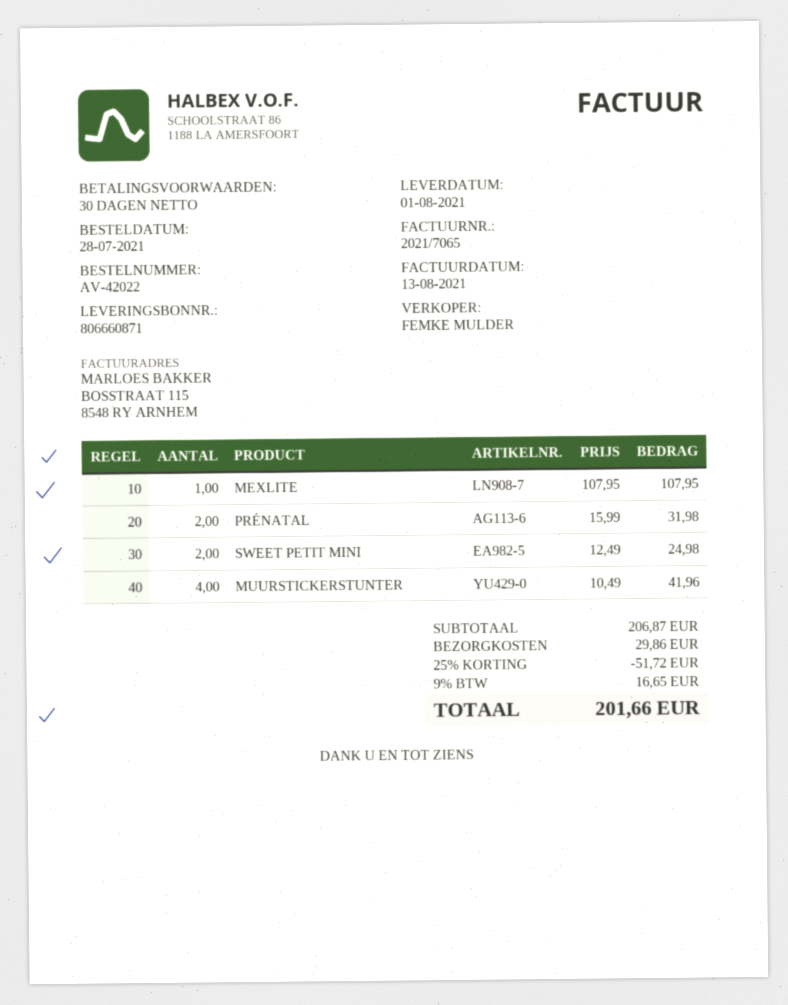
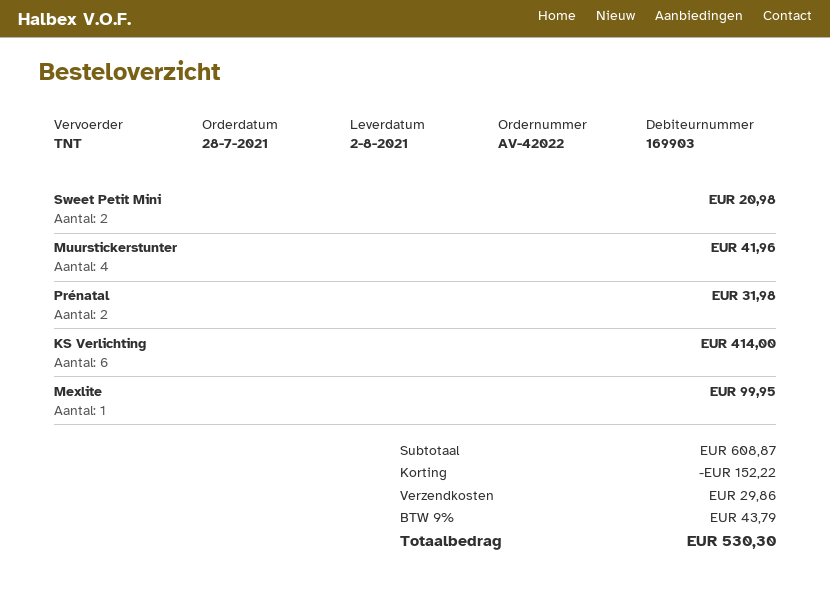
delivery date: 2021-08-01 -> 2021-08-02
MEXLITE: 1 for 107.95 -> 1 for 99.95
SWEET PETIT MINI: 2 for 24.98 -> 2 for 20.98
KS Verlichting: none -> 6 for 414.00
subtotal: 206.87 -> 608.87
discount: 51.72 -> 152.22
tax: 9% = 16.65 -> 9% = 43.79
total: 201.66 -> 530.30

